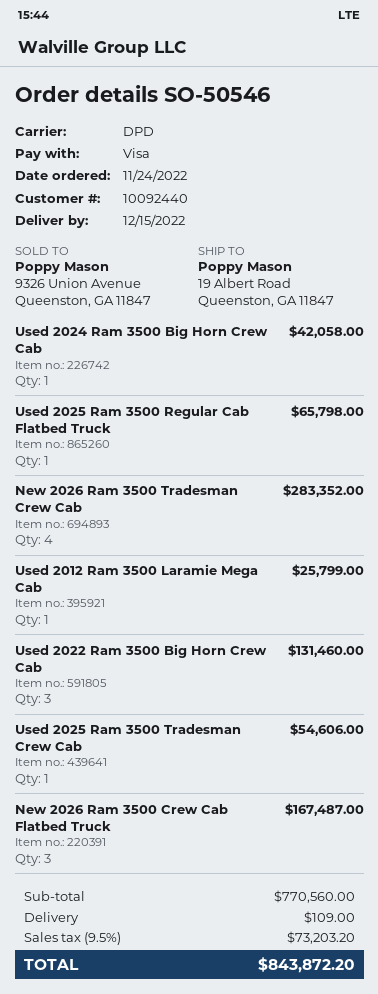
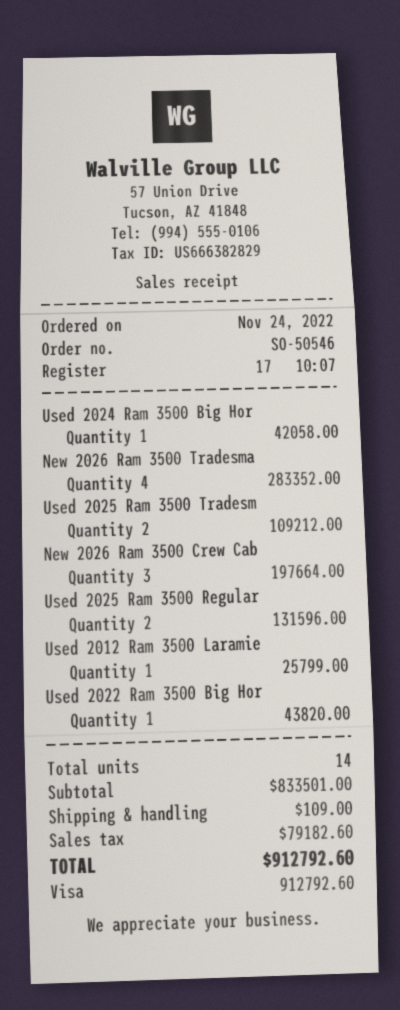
Used 2025 Ram 3500 Regular Cab Flatbed Truck: 1 for 65798.00 -> 2 for 131596.00
Used 2022 Ram 3500 Big Horn Crew Cab: 3 for 131460.00 -> 1 for 43820.00
Used 2025 Ram 3500 Tradesman Crew Cab: 1 for 54606.00 -> 2 for 109212.00
New 2026 Ram 3500 Crew Cab Flatbed Truck: 3 for 167487.00 -> 3 for 197664.00
subtotal: 770560.00 -> 833501.00
tax: 73203.20 -> 79182.60
total: 843872.20 -> 912792.60

